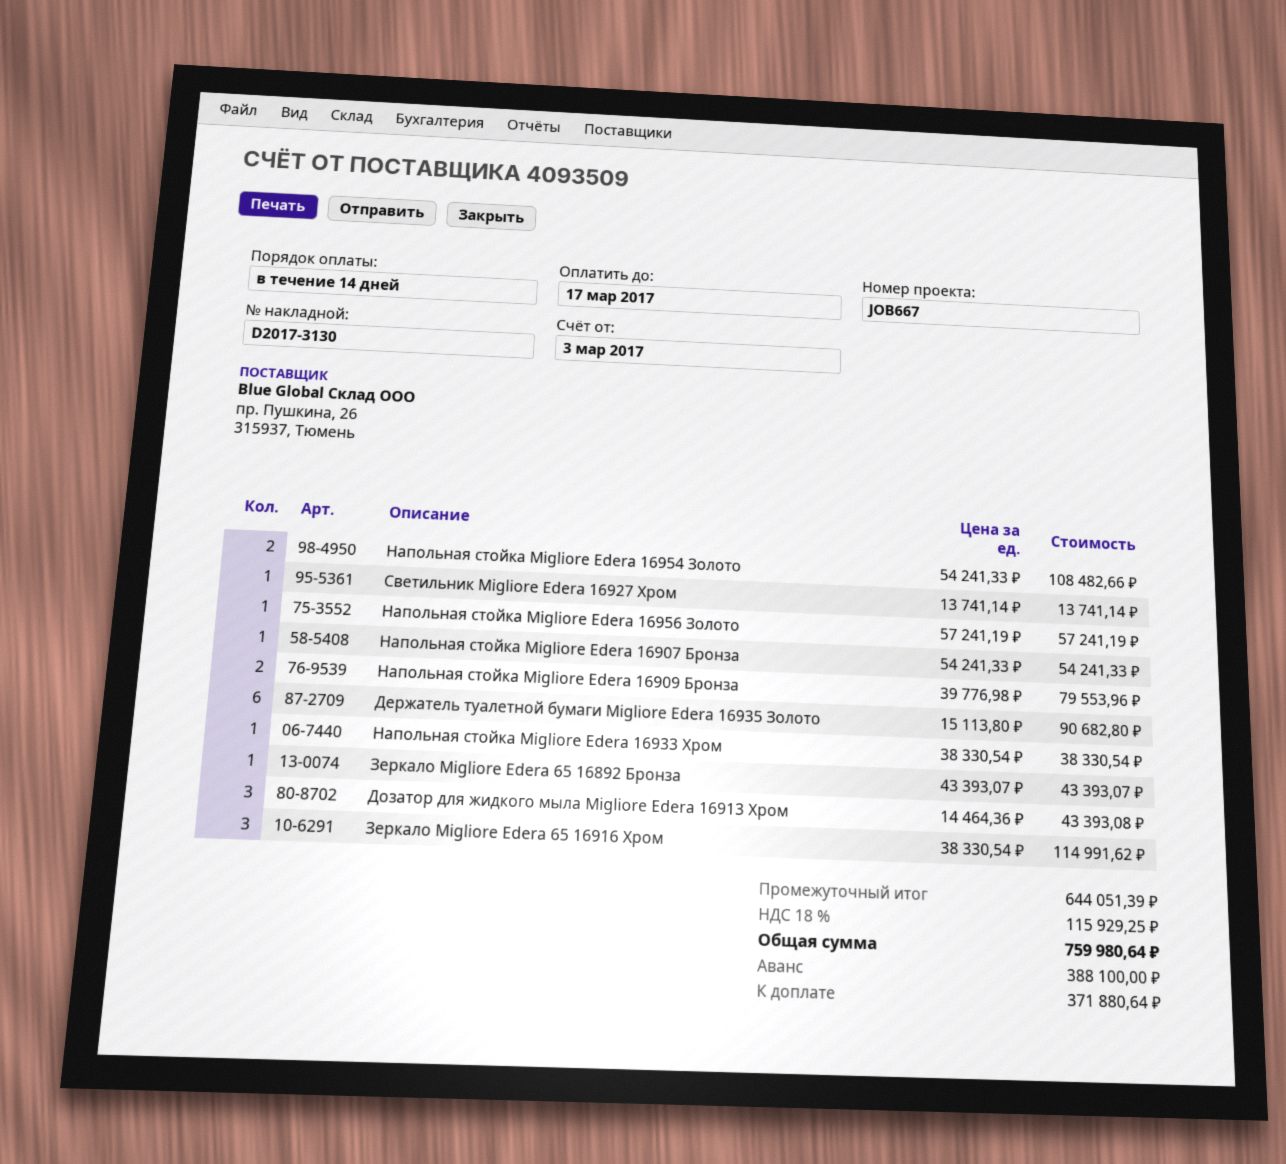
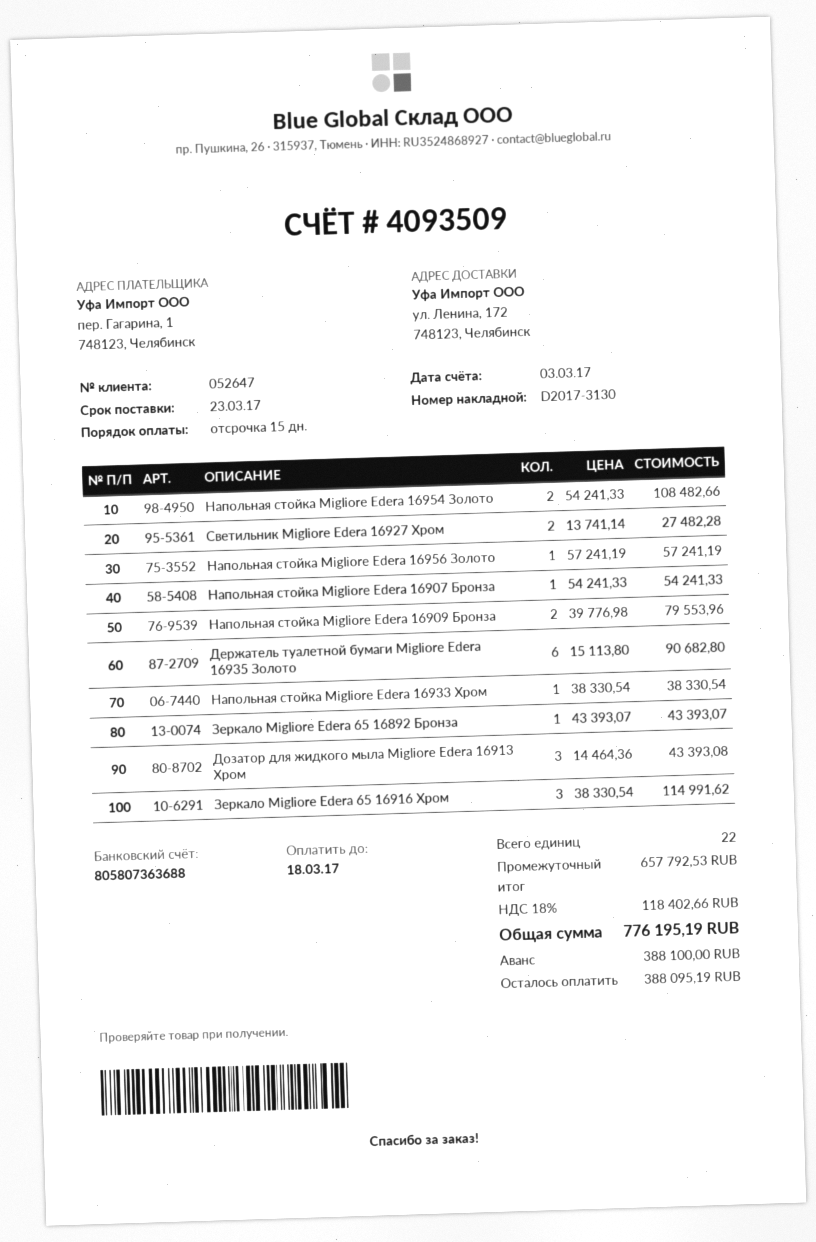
payment terms: 14 days -> 15 days
due date: 2017-03-17 -> 2017-03-18
Светильник Migliore Edera 16927 Хром: 1 x 13741.14 = 13741.14 -> 2 x 13741.14 = 27482.28
subtotal: 644051.39 -> 657792.53
tax: 18% = 115929.25 -> 18% = 118402.66
total: 759980.64 -> 776195.19
balance: 371880.64 -> 388095.19

